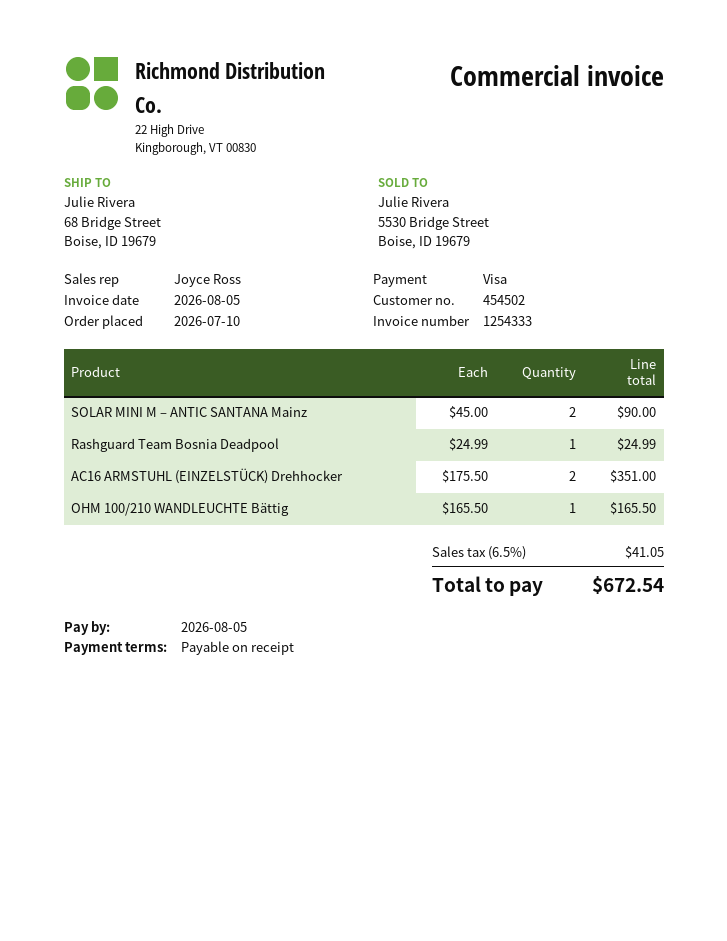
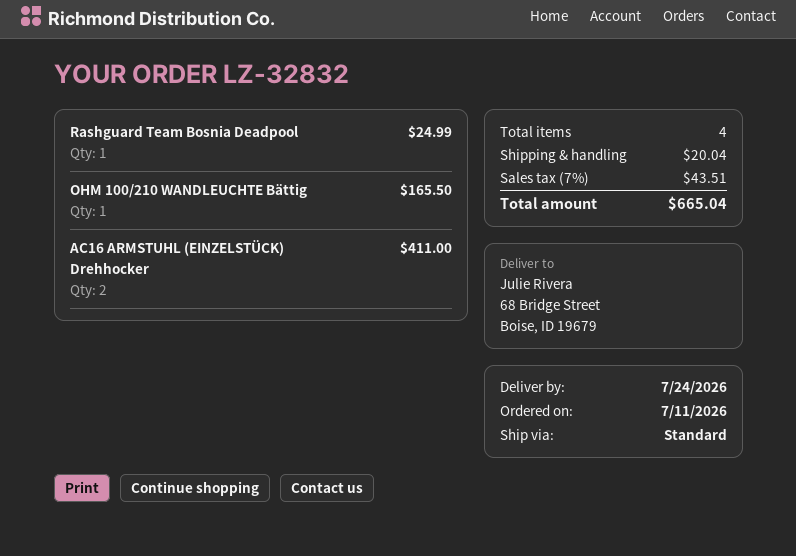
order date: 2026-07-10 -> 2026-07-11
SOLAR MINI M – ANTIC SANTANA Mainz: 2 for 90.00 -> none
AC16 ARMSTUHL (EINZELSTÜCK) Drehhocker: 2 for 351.00 -> 2 for 411.00
shipping: none -> 20.04
tax: 6.5% = 41.05 -> 7% = 43.51
total: 672.54 -> 665.04

